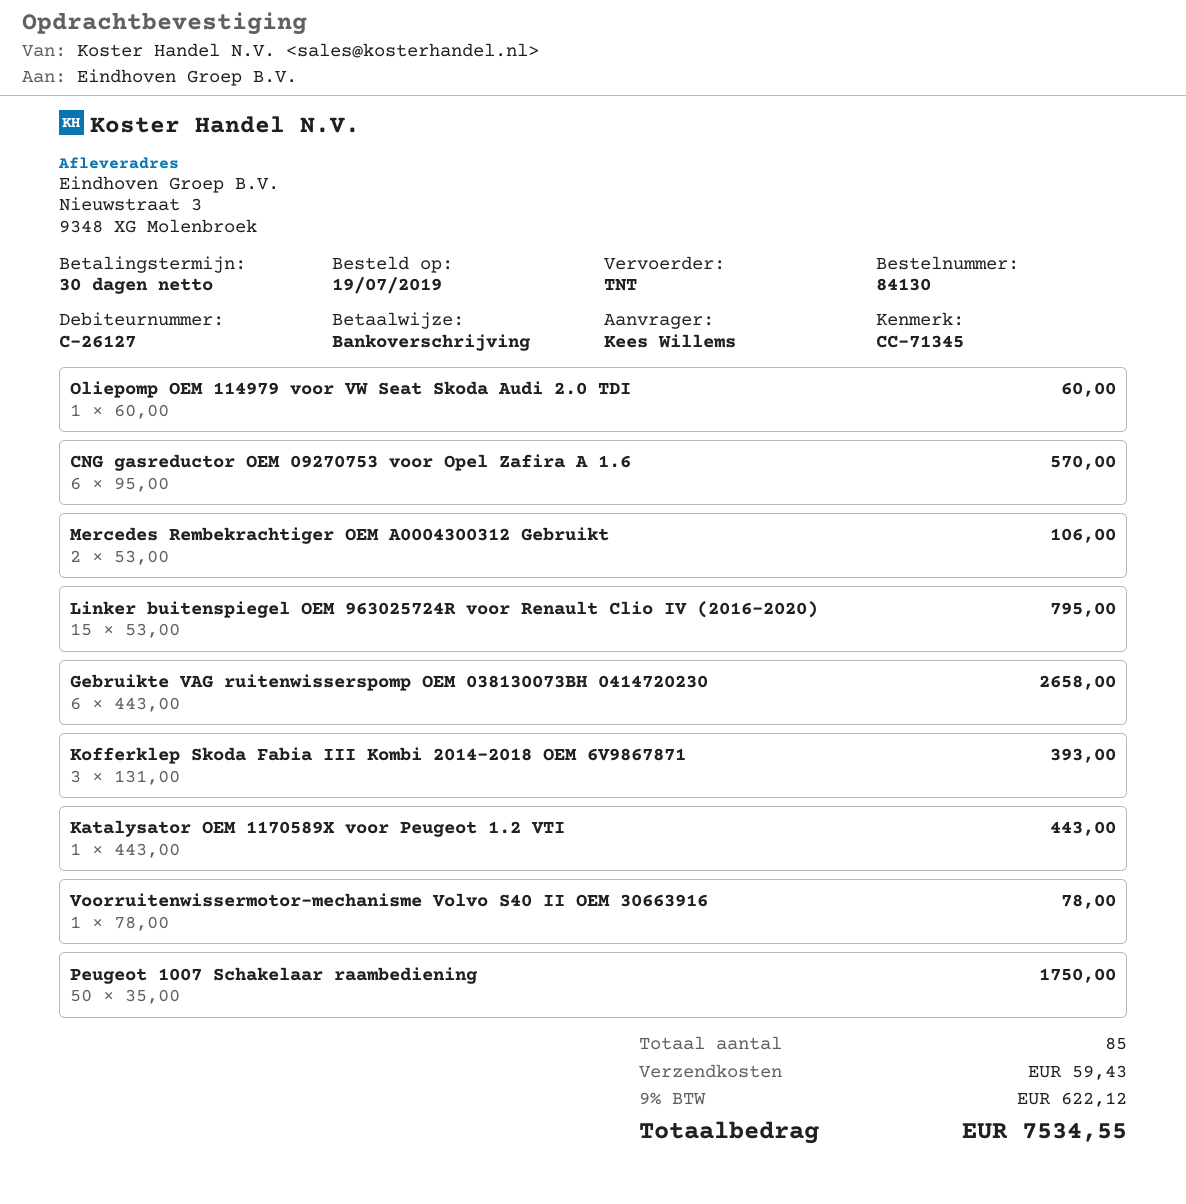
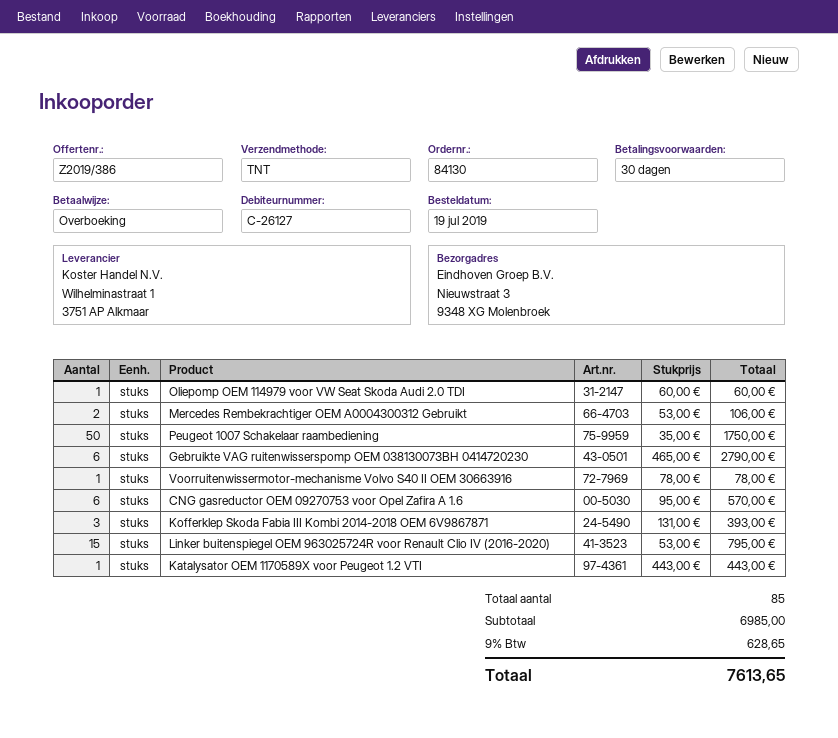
Gebruikte VAG ruitenwisserspomp OEM 038130073BH 0414720230: 6 x 443.00 = 2658.00 -> 6 x 465.00 = 2790.00
shipping: 59.43 -> none
tax: 9% = 622.12 -> 9% = 628.65
total: 7534.55 -> 7613.65

